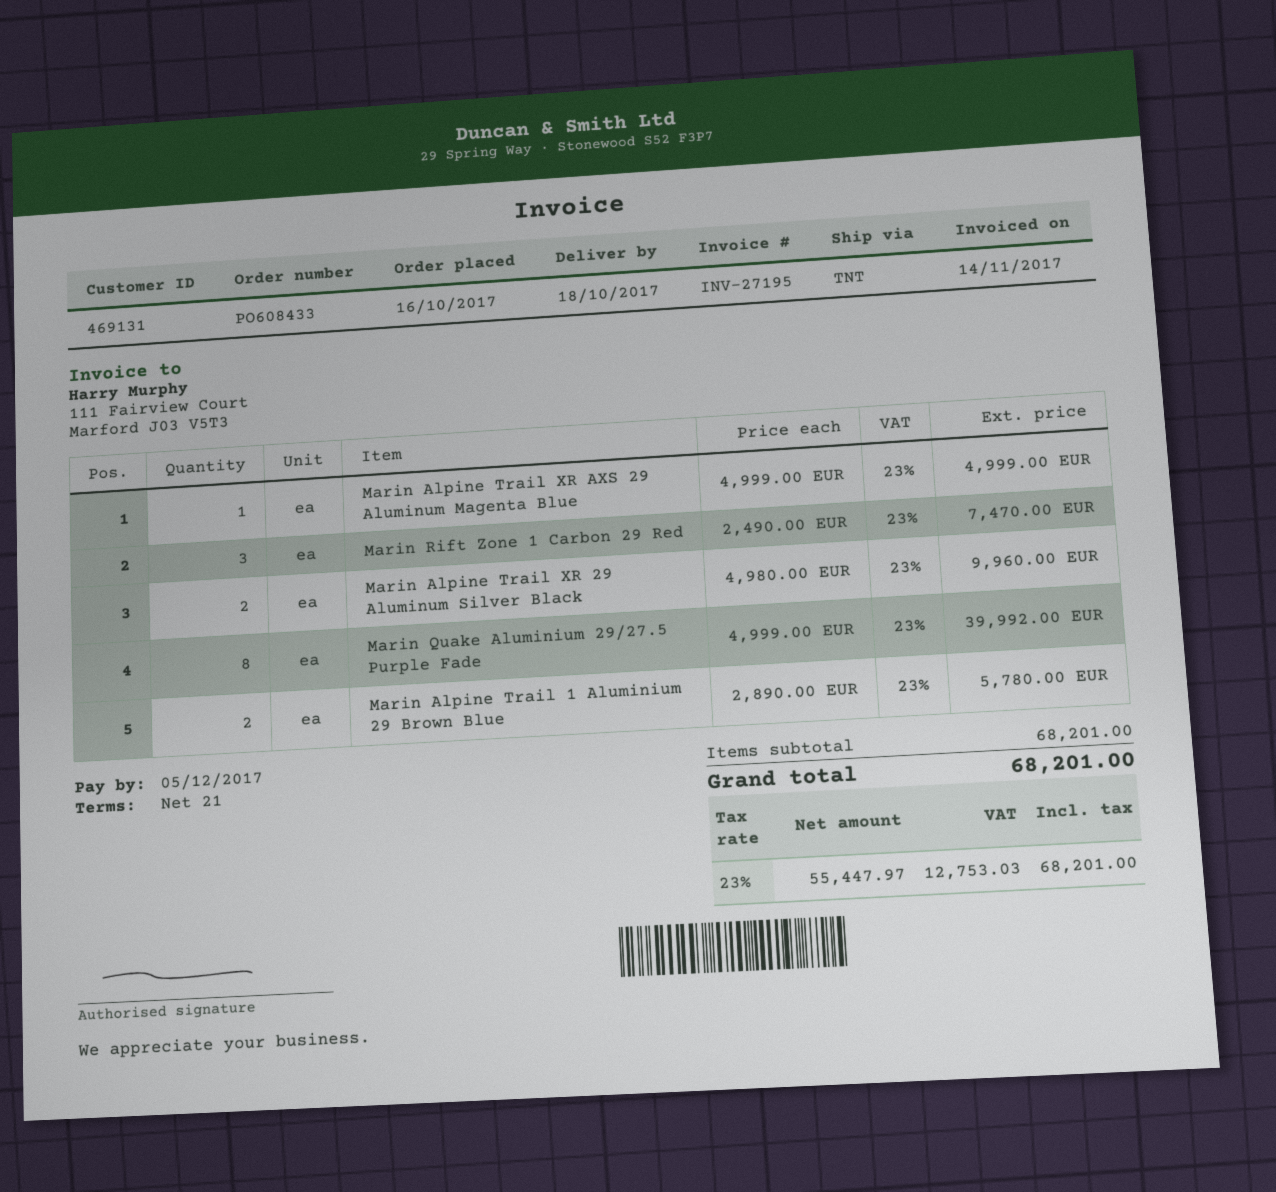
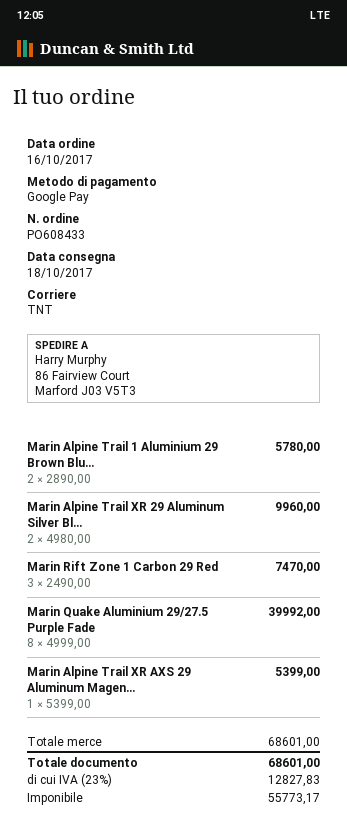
Marin Alpine Trail XR AXS 29 Aluminum Magenta Blue: 1 x 4999.00 = 4999.00 -> 1 x 5399.00 = 5399.00
subtotal: 68201.00 -> 68601.00
net: 55447.97 -> 55773.17
tax: 23% = 12753.03 -> 23% = 12827.83
total: 68201.00 -> 68601.00

